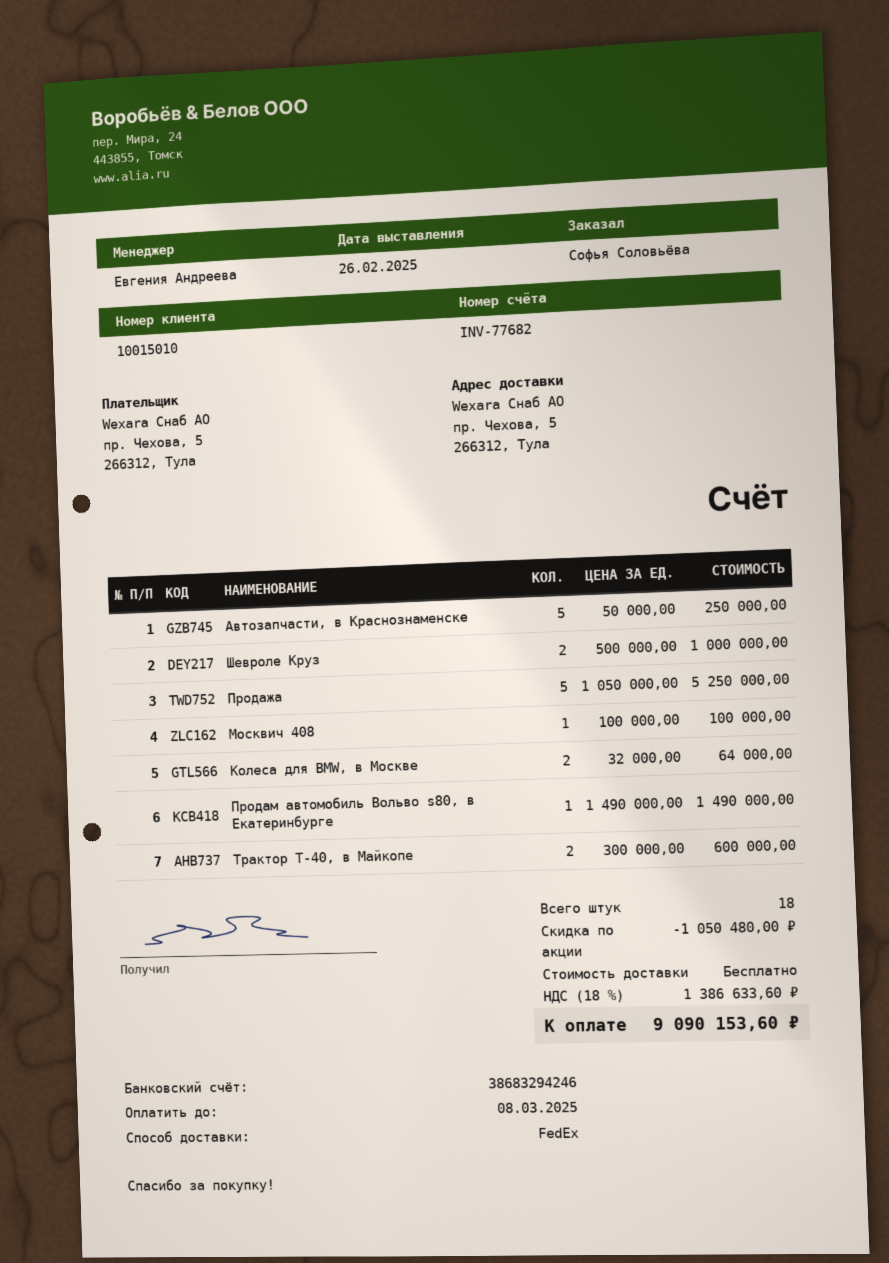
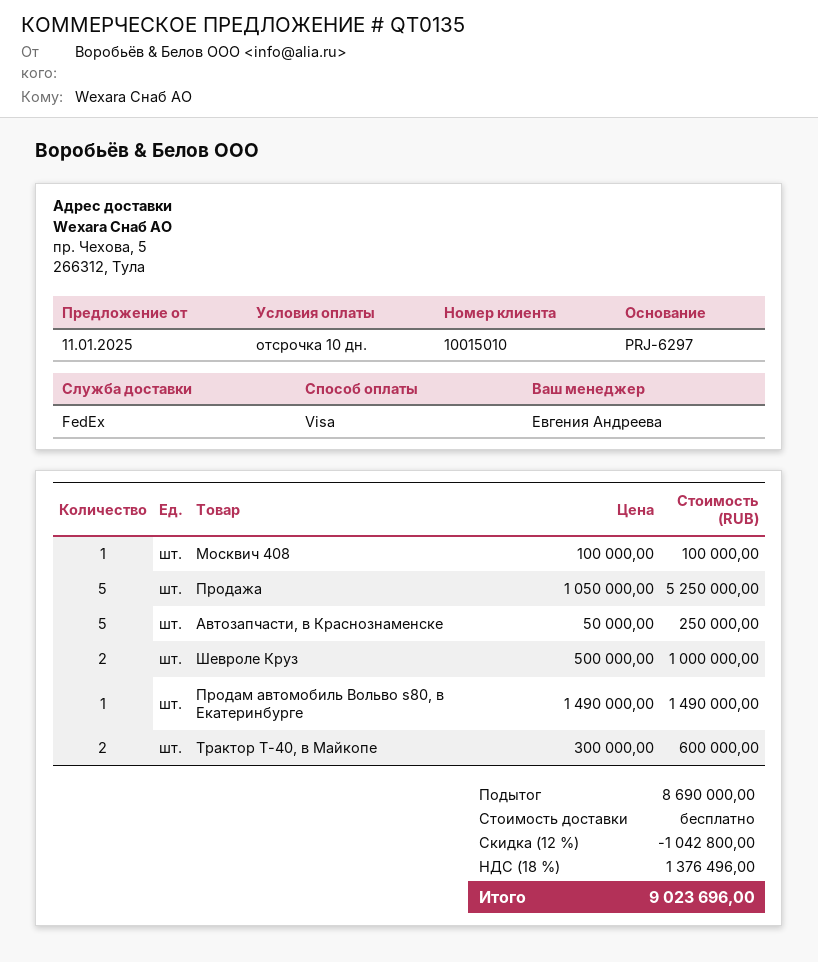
Колеса для BMW, в Москве: 2 x 32000.00 = 64000.00 -> none
discount: 1050480.00 -> 1042800.00
tax: 18% = 1386633.60 -> 18% = 1376496.00
total: 9090153.60 -> 9023696.00

